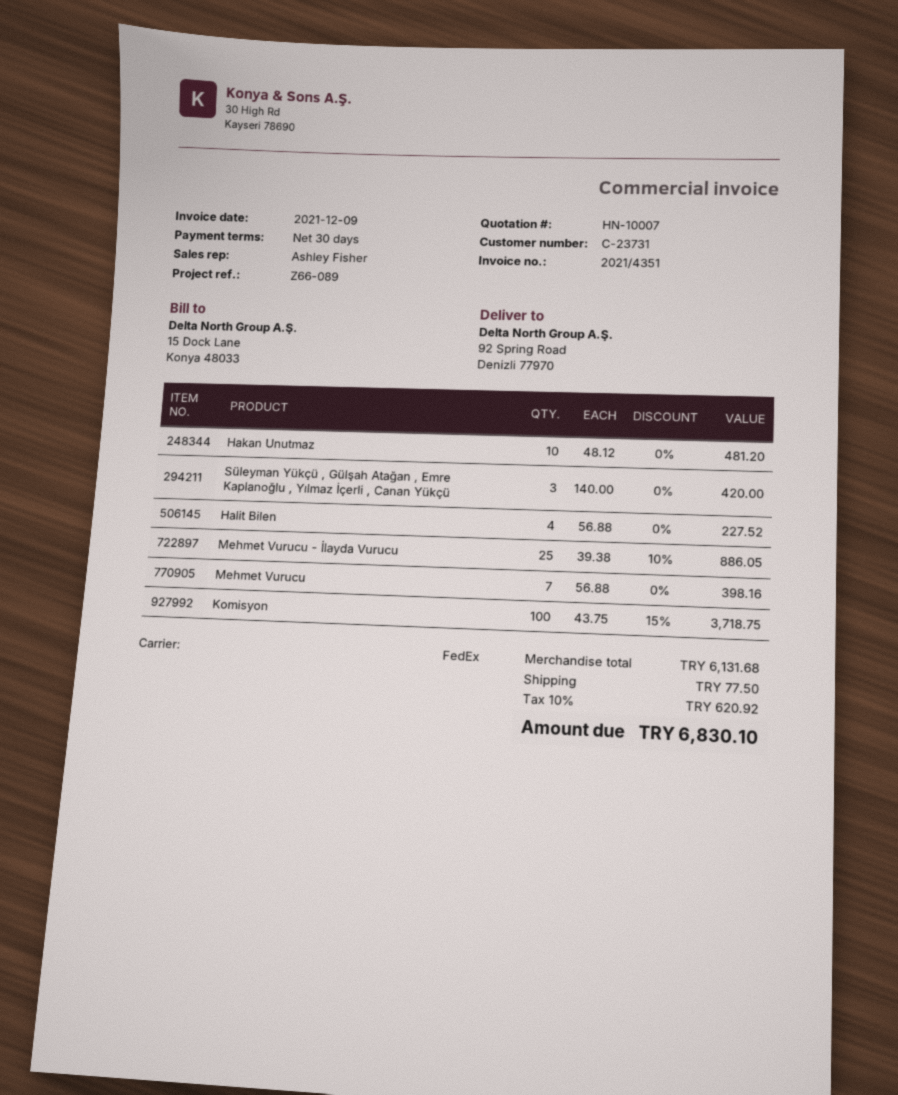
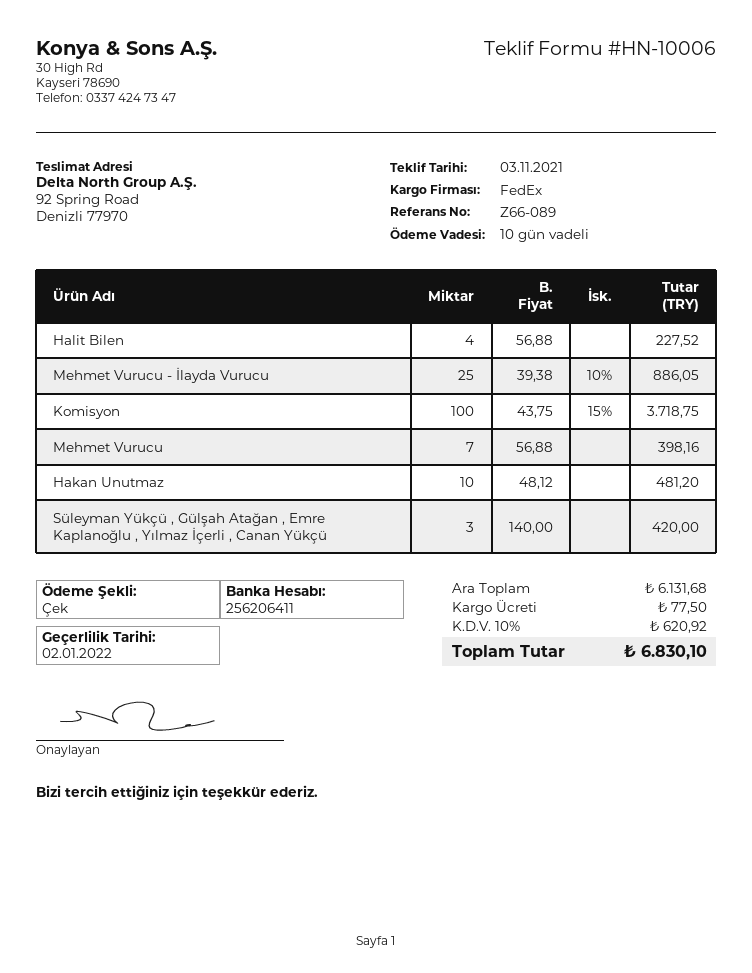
quote number: HN-10007 -> HN-10006
payment terms: 30 days -> 10 days

